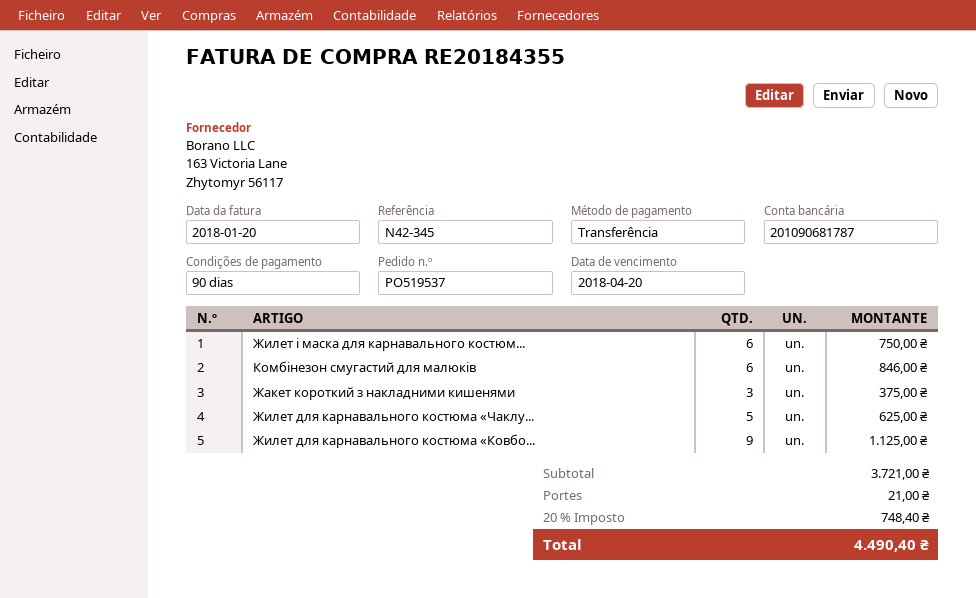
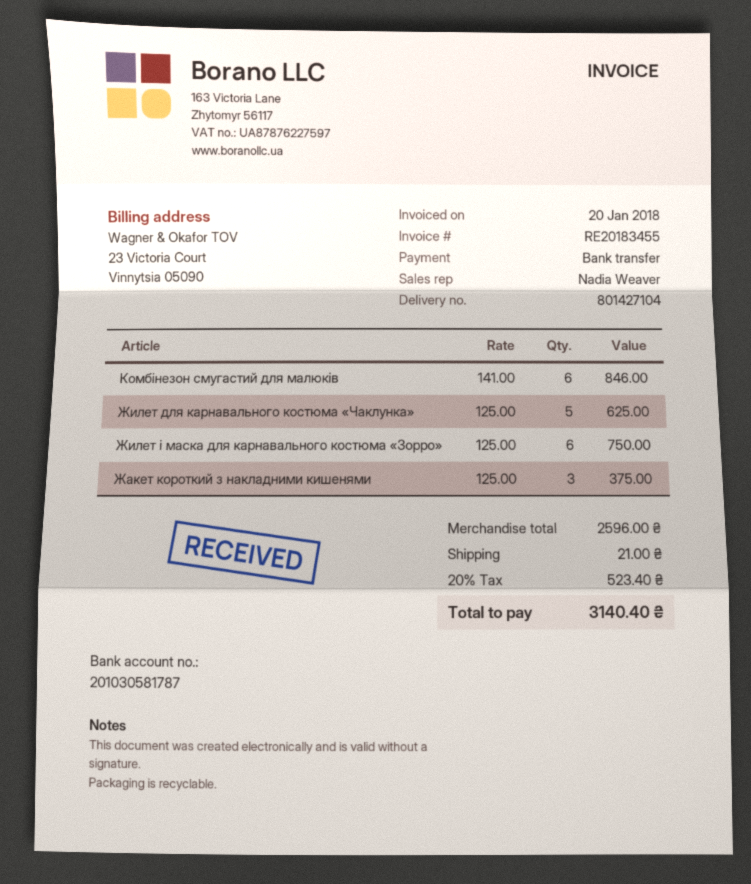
invoice number: RE20184355 -> RE20183455
bank account: 201090681787 -> 201030581787
Жилет для карнавального костюма «Ковбо...: 9 for 1125.00 -> none
subtotal: 3721.00 -> 2596.00
tax: 20% = 748.40 -> 20% = 523.40
total: 4490.40 -> 3140.40

